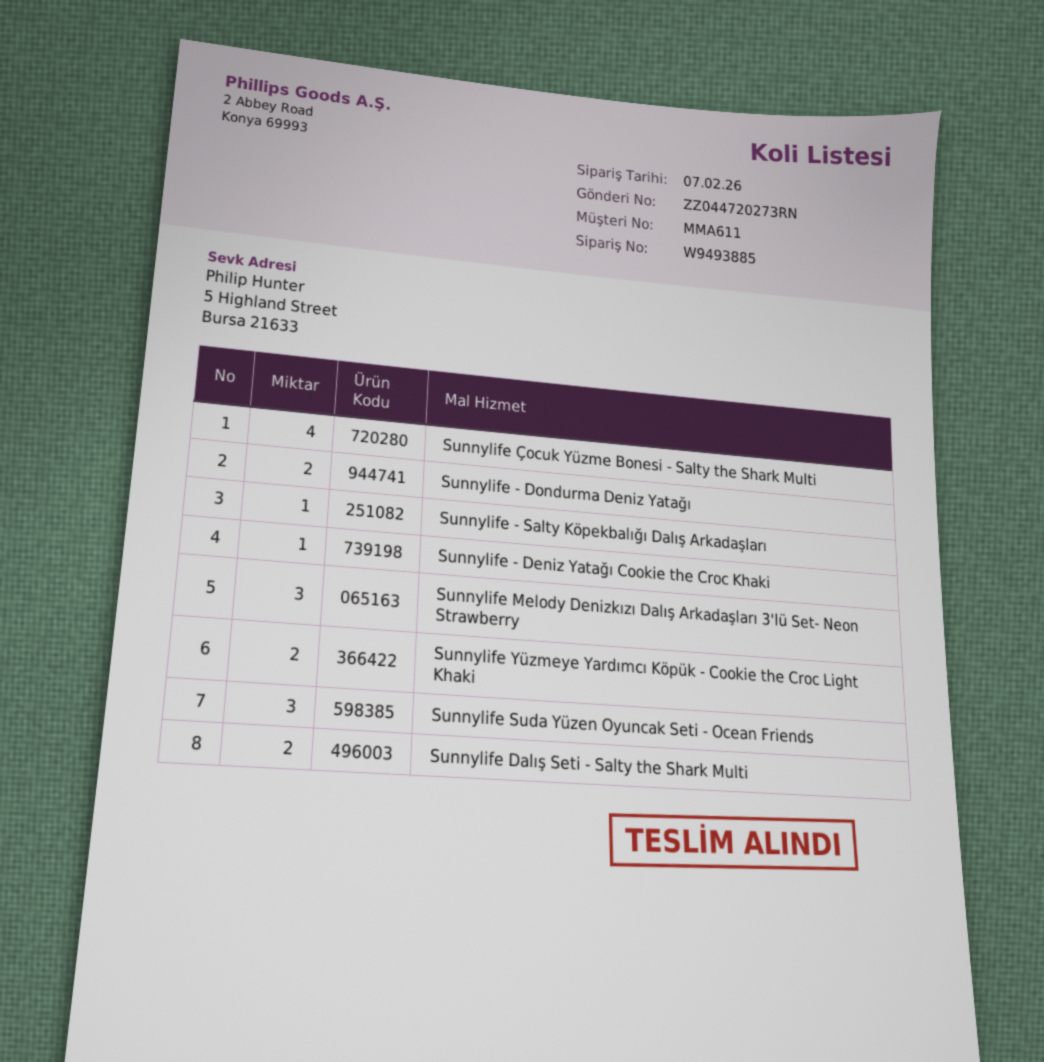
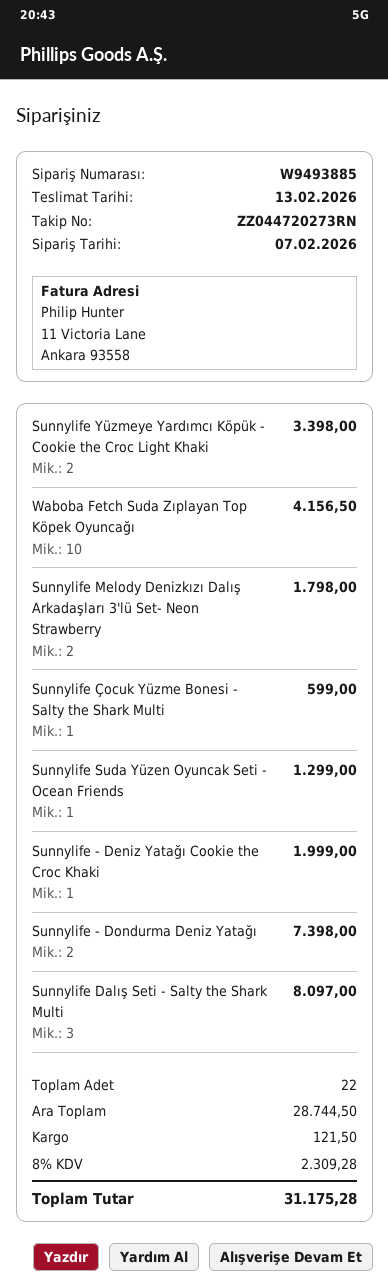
Sunnylife Çocuk Yüzme Bonesi - Salty the Shark Multi: 4 -> 1
Sunnylife - Salty Köpekbalığı Dalış Arkadaşları: 1 -> none
Sunnylife Melody Denizkızı Dalış Arkadaşları 3'lü Set- Neon Strawberry: 3 -> 2
Sunnylife Suda Yüzen Oyuncak Seti - Ocean Friends: 3 -> 1
Sunnylife Dalış Seti - Salty the Shark Multi: 2 -> 3
Waboba Fetch Suda Zıplayan Top Köpek Oyuncağı: none -> 10

